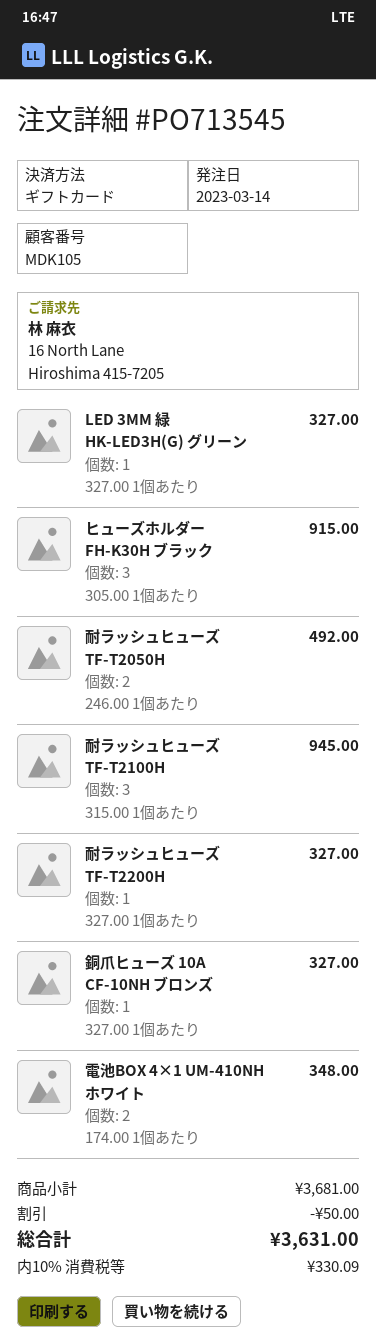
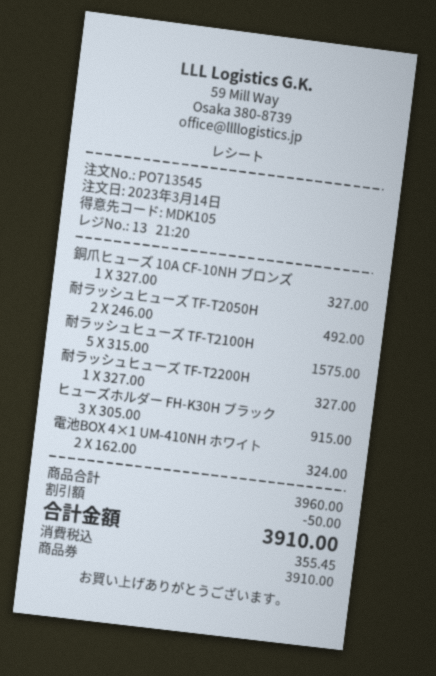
LED 3MM 緑 HK-LED3H(G) グリーン: 1 x 327.00 = 327.00 -> none
耐ラッシュヒューズ TF-T2100H: 3 x 315.00 = 945.00 -> 5 x 315.00 = 1575.00
電池BOX 4×1 UM-410NH ホワイト: 2 x 174.00 = 348.00 -> 2 x 162.00 = 324.00
subtotal: 3681.00 -> 3960.00
tax: 330.09 -> 355.45
total: 3631.00 -> 3910.00

